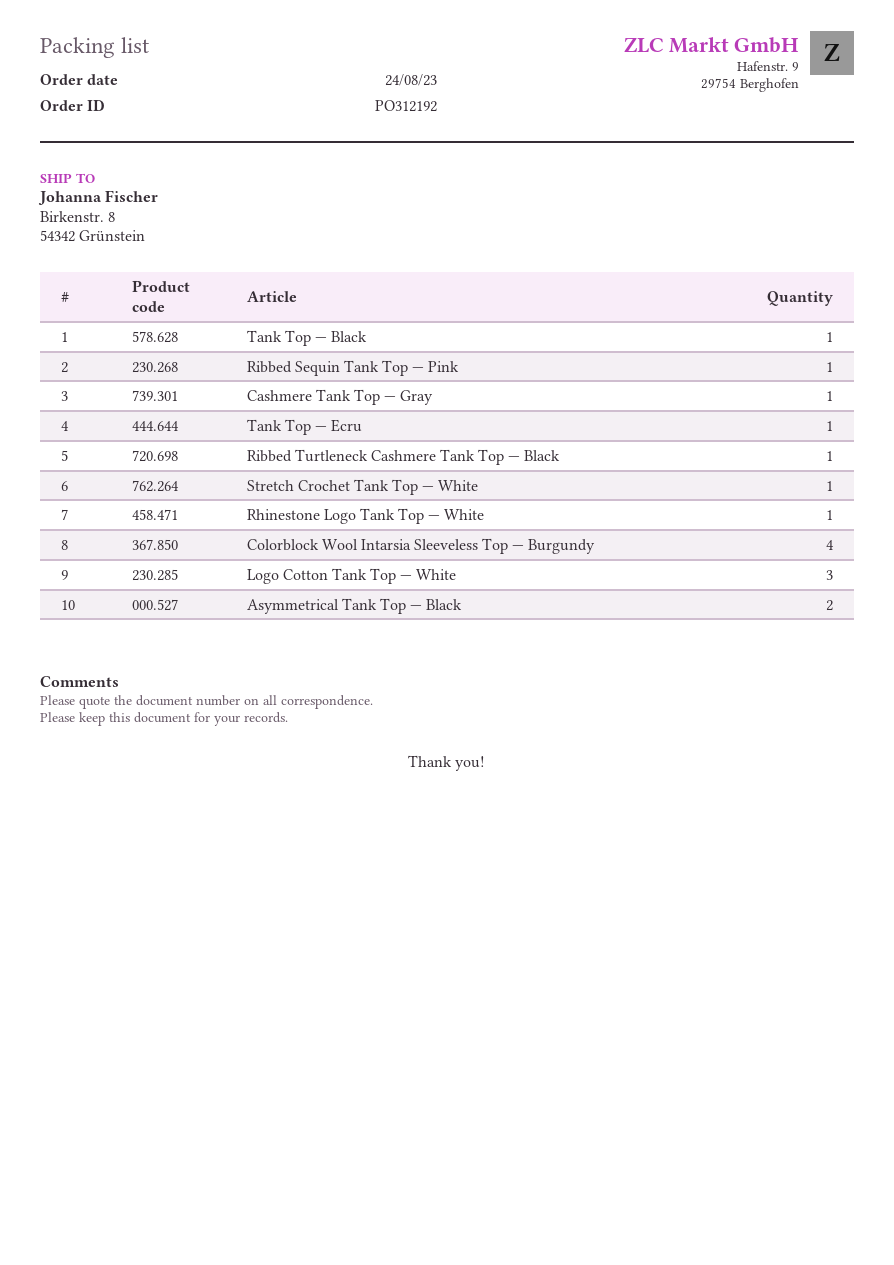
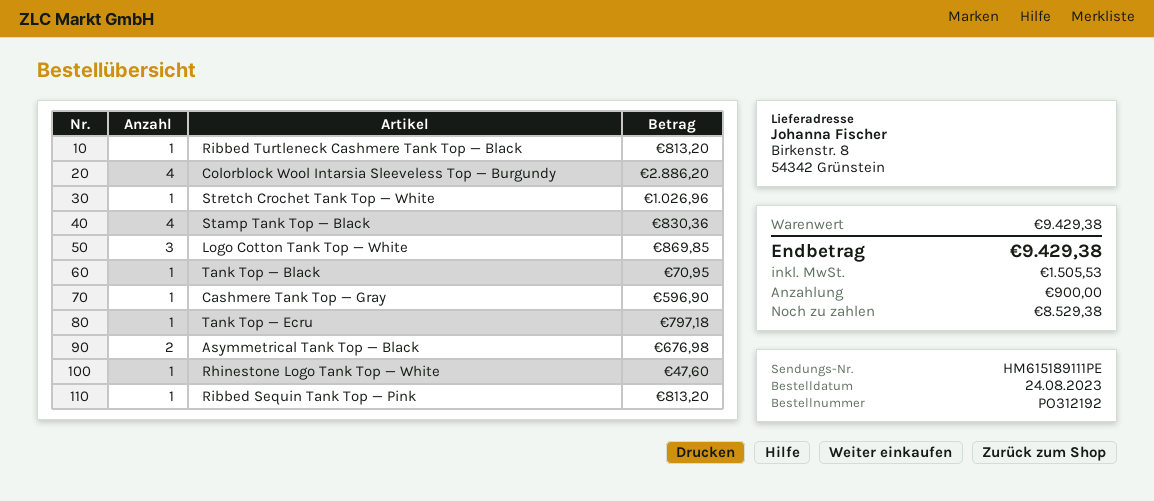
Stamp Tank Top — Black: none -> 4

